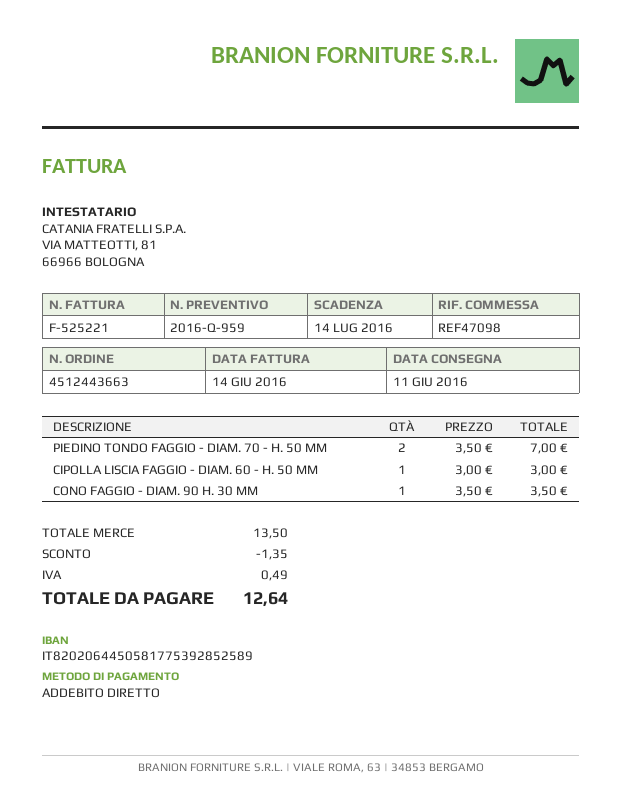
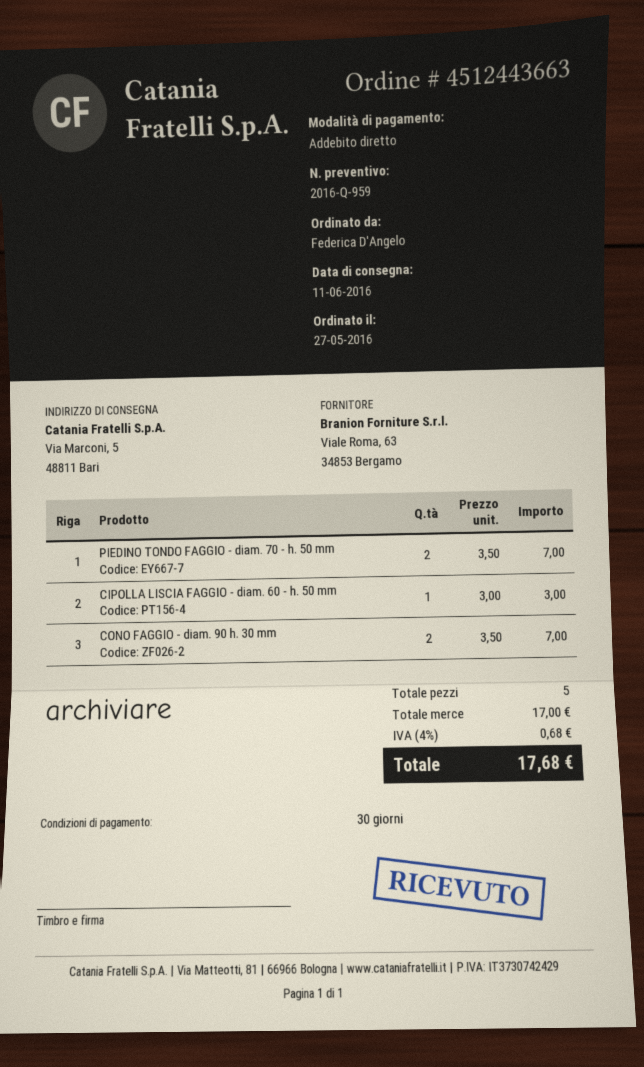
CONO FAGGIO - DIAM. 90 H. 30 MM: 1 x 3.50 = 3.50 -> 2 x 3.50 = 7.00
subtotal: 13.50 -> 17.00
discount: 1.35 -> none
tax: 0.49 -> 0.68
total: 12.64 -> 17.68

